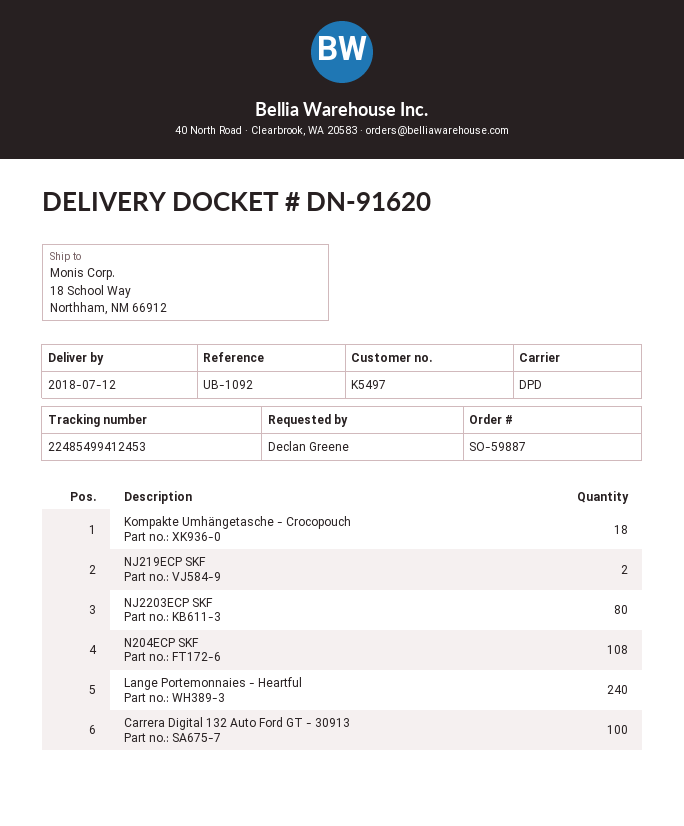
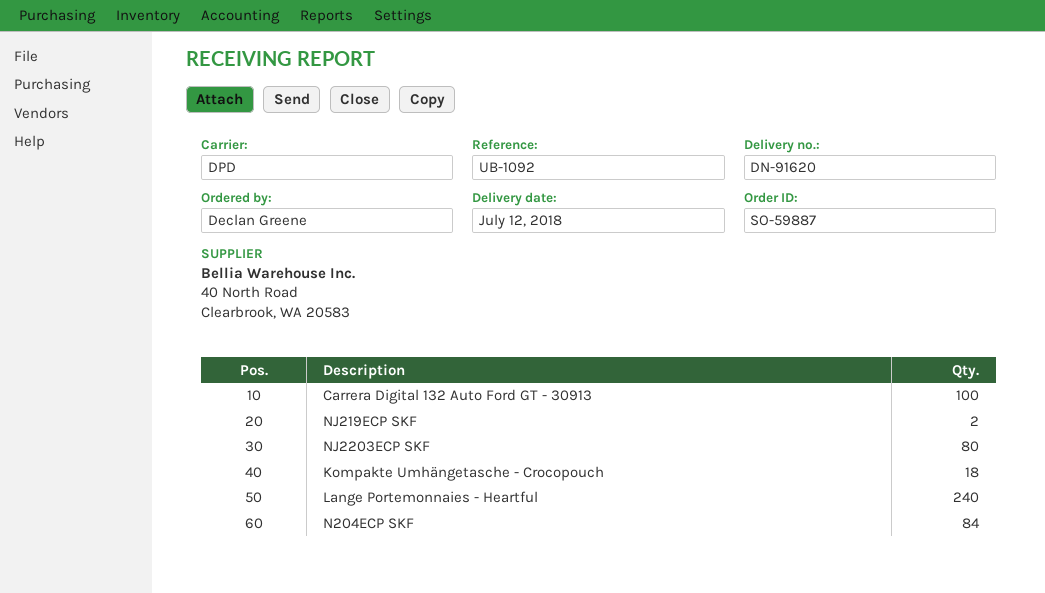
N204ECP SKF: 108 -> 84

